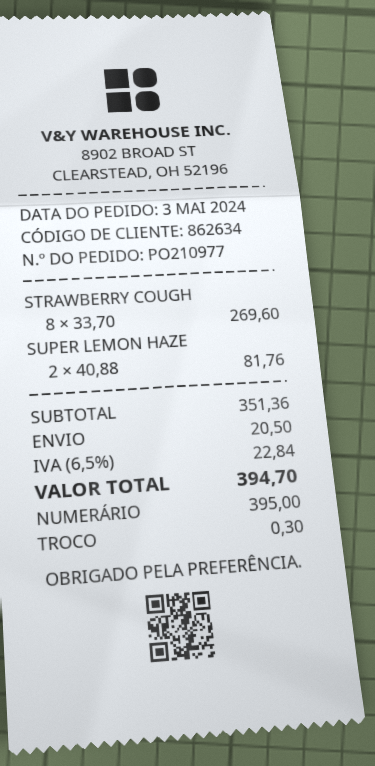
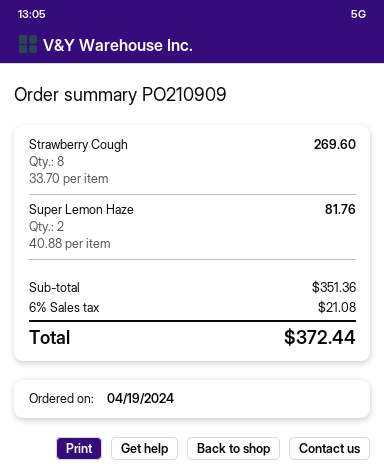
order number: PO210977 -> PO210909
order date: 2024-05-03 -> 2024-04-19
shipping: 20.50 -> none
tax: 6.5% = 22.84 -> 6% = 21.08
total: 394.70 -> 372.44

